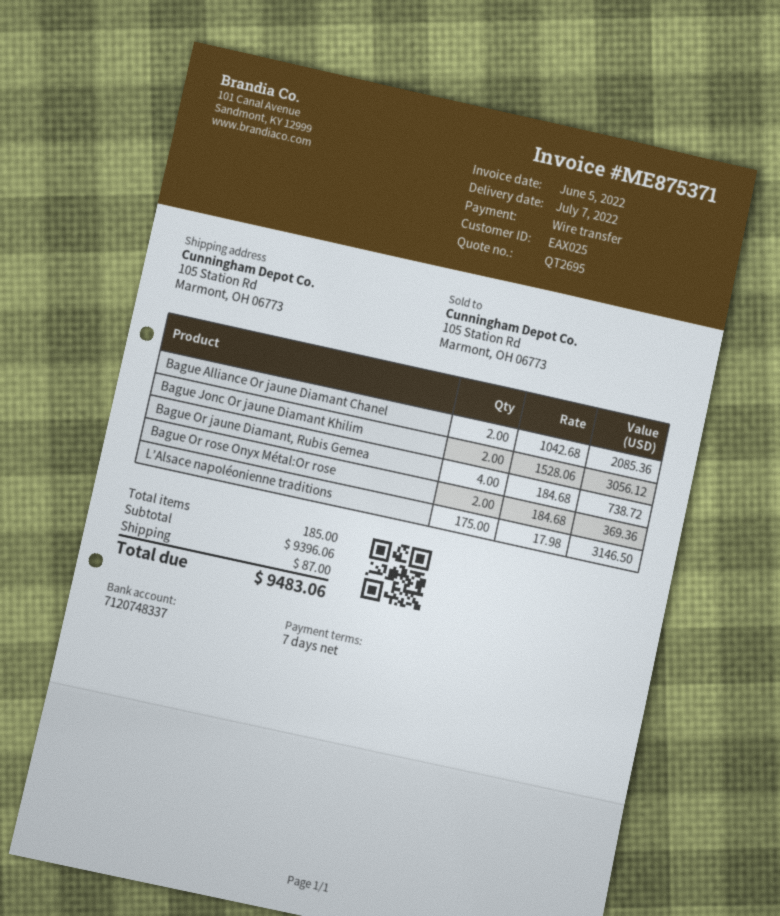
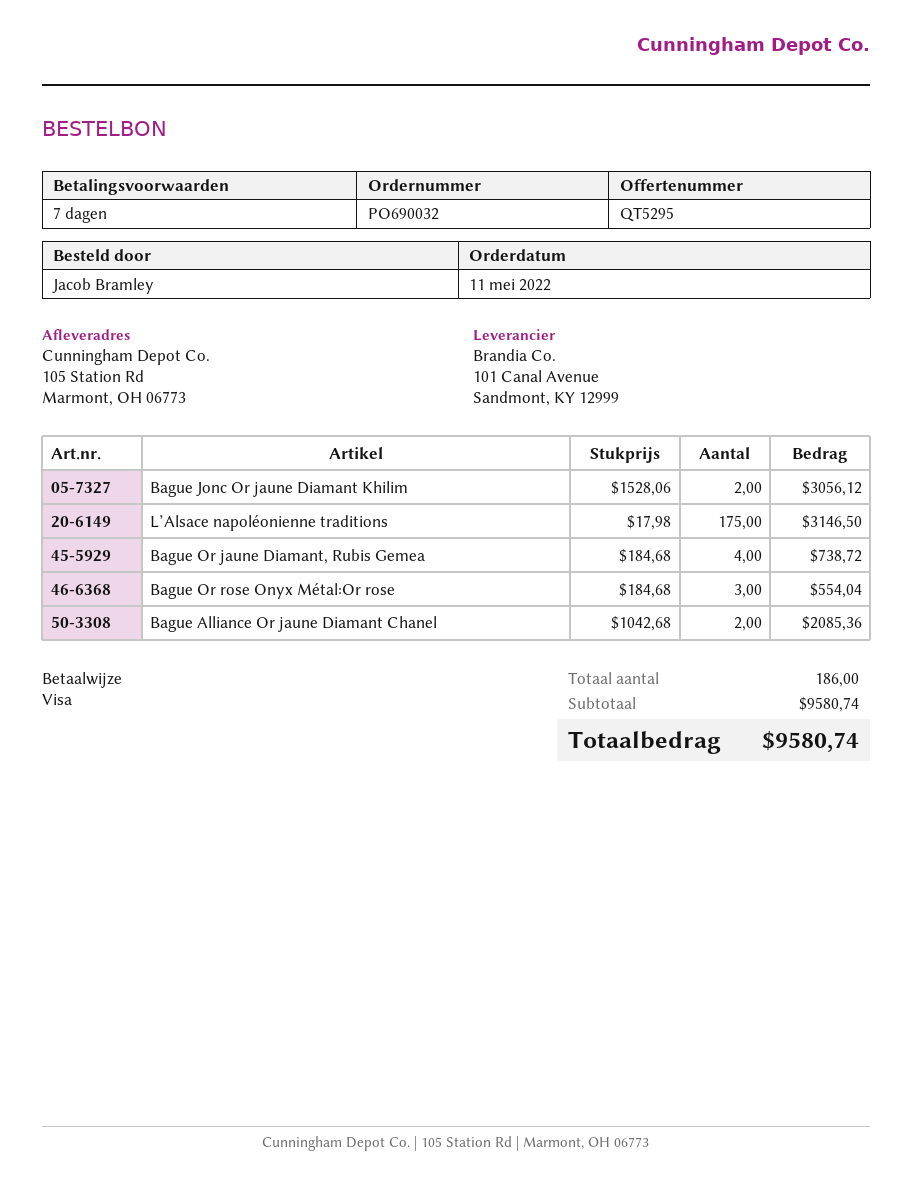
quote number: QT2695 -> QT5295
payment method: bank transfer -> Visa
Bague Or rose Onyx Métal:Or rose: 2 x 184.68 = 369.36 -> 3 x 184.68 = 554.04
total quantity: 185 -> 186
subtotal: 9396.06 -> 9580.74
shipping: 87.00 -> none
total: 9483.06 -> 9580.74

